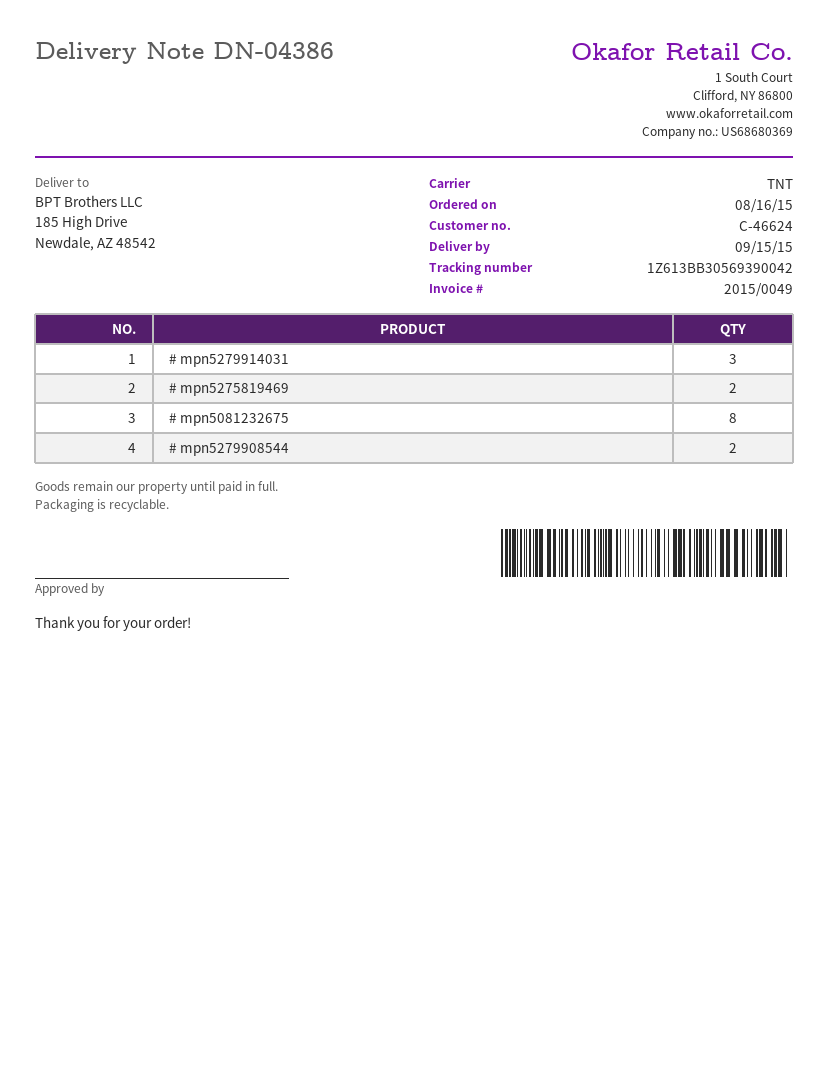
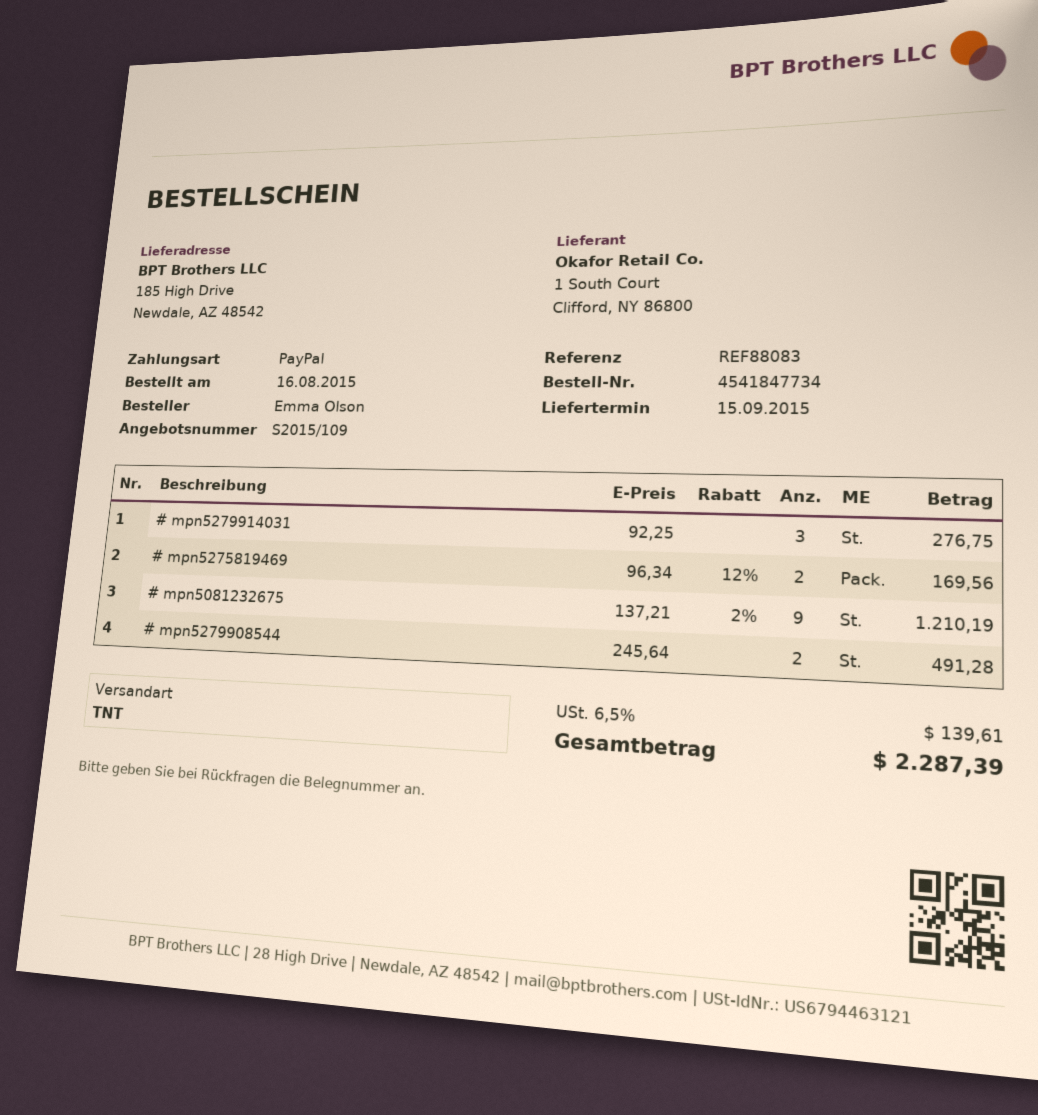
# mpn5081232675: 8 -> 9

